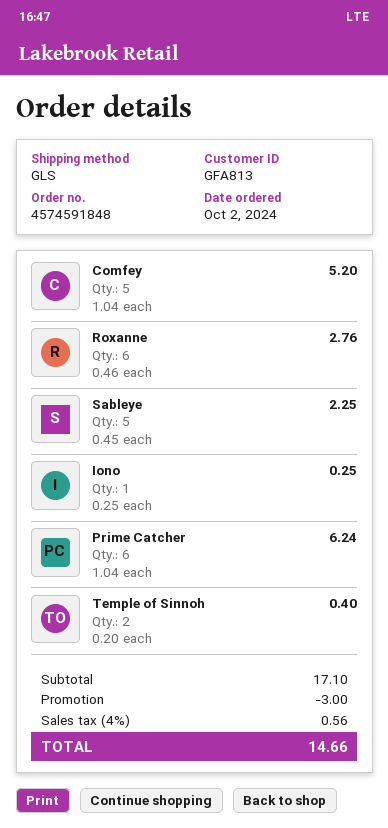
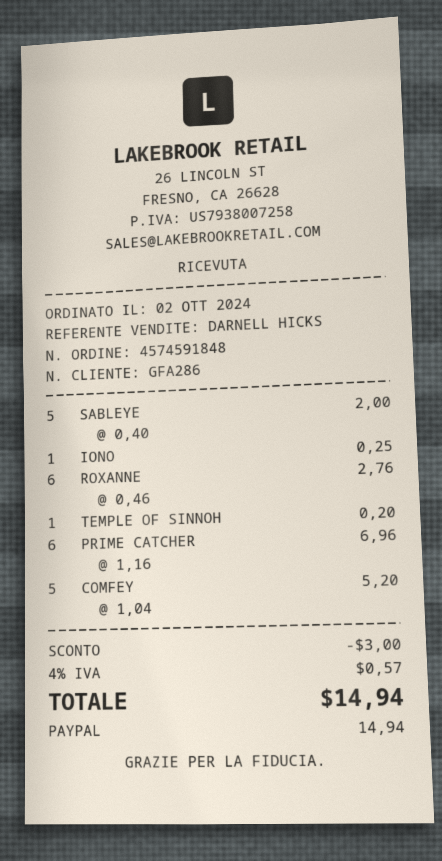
customer number: GFA813 -> GFA286
Sableye: 5 x 0.45 = 2.25 -> 5 x 0.40 = 2.00
Prime Catcher: 6 x 1.04 = 6.24 -> 6 x 1.16 = 6.96
Temple of Sinnoh: 2 x 0.20 = 0.40 -> 1 x 0.20 = 0.20
tax: 4% = 0.56 -> 4% = 0.57
total: 14.66 -> 14.94

